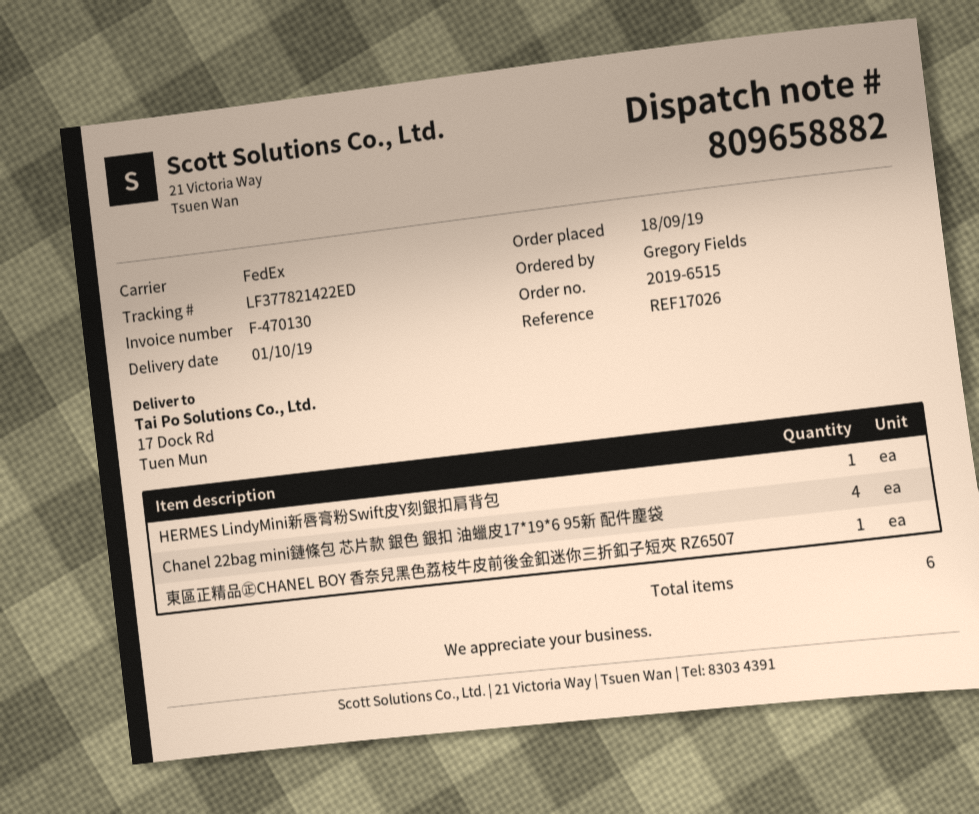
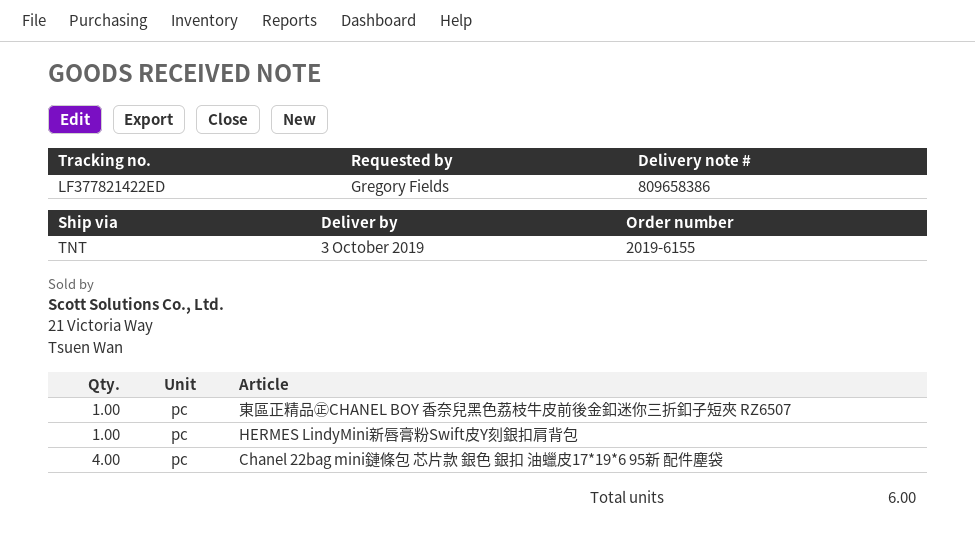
order number: 2019-6515 -> 2019-6155
delivery note number: 809658882 -> 809658386
delivery date: 2019-10-01 -> 2019-10-03
shipping method: FedEx -> TNT

